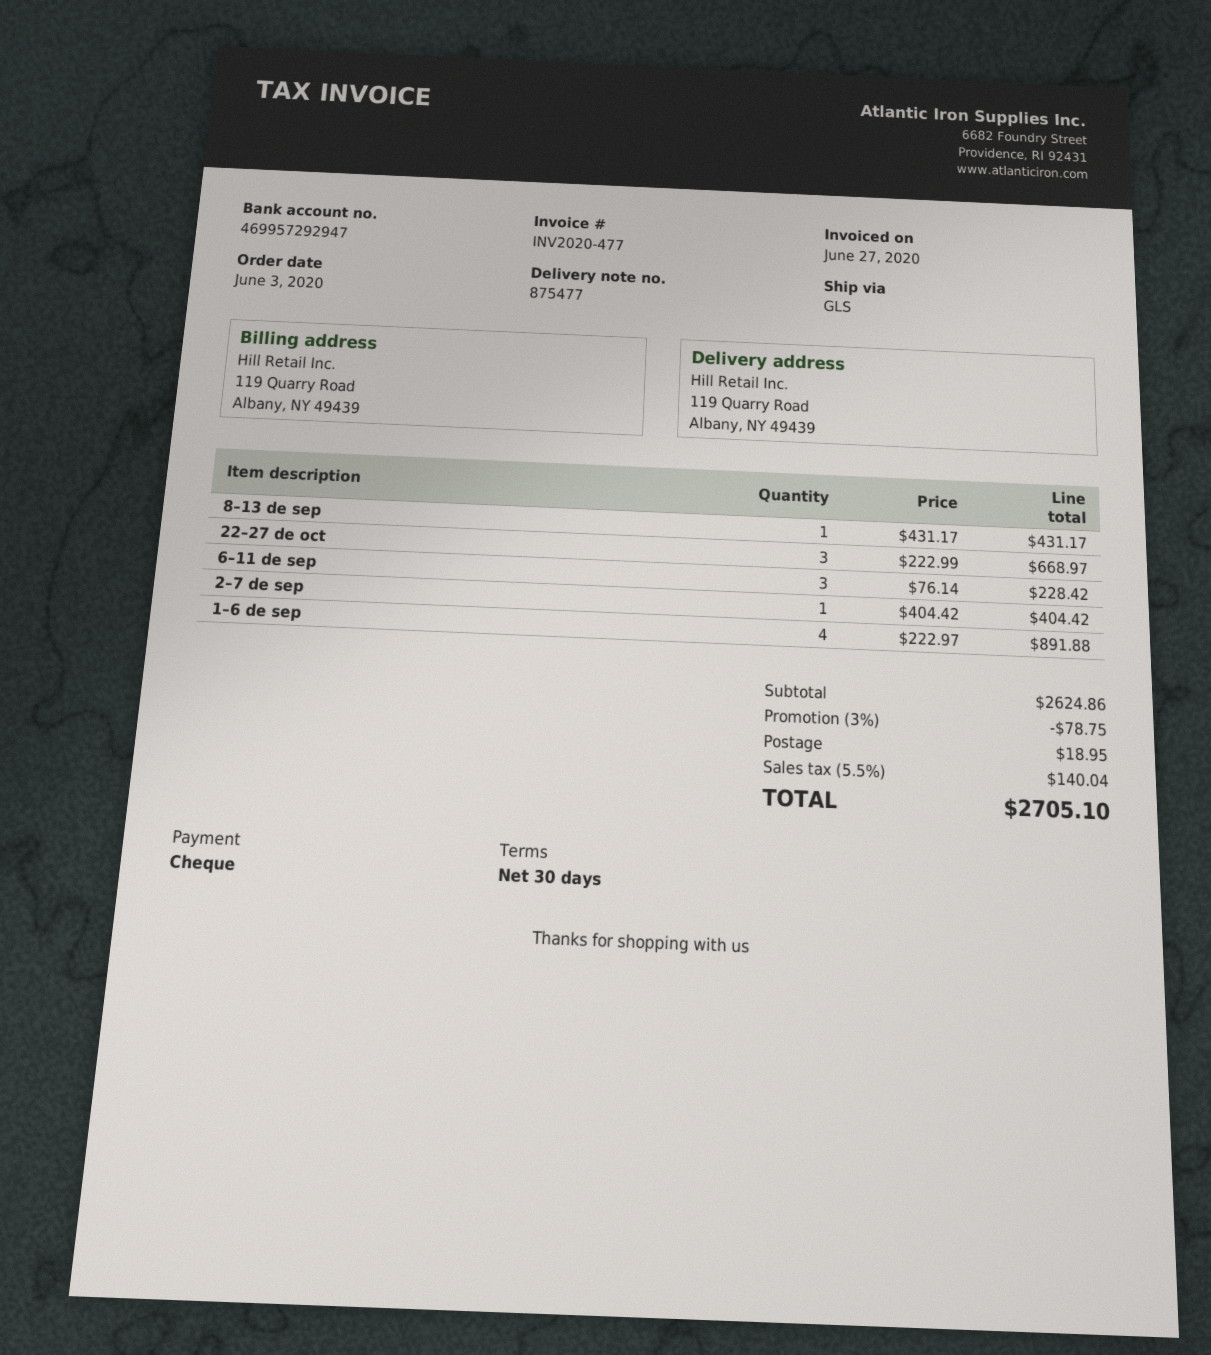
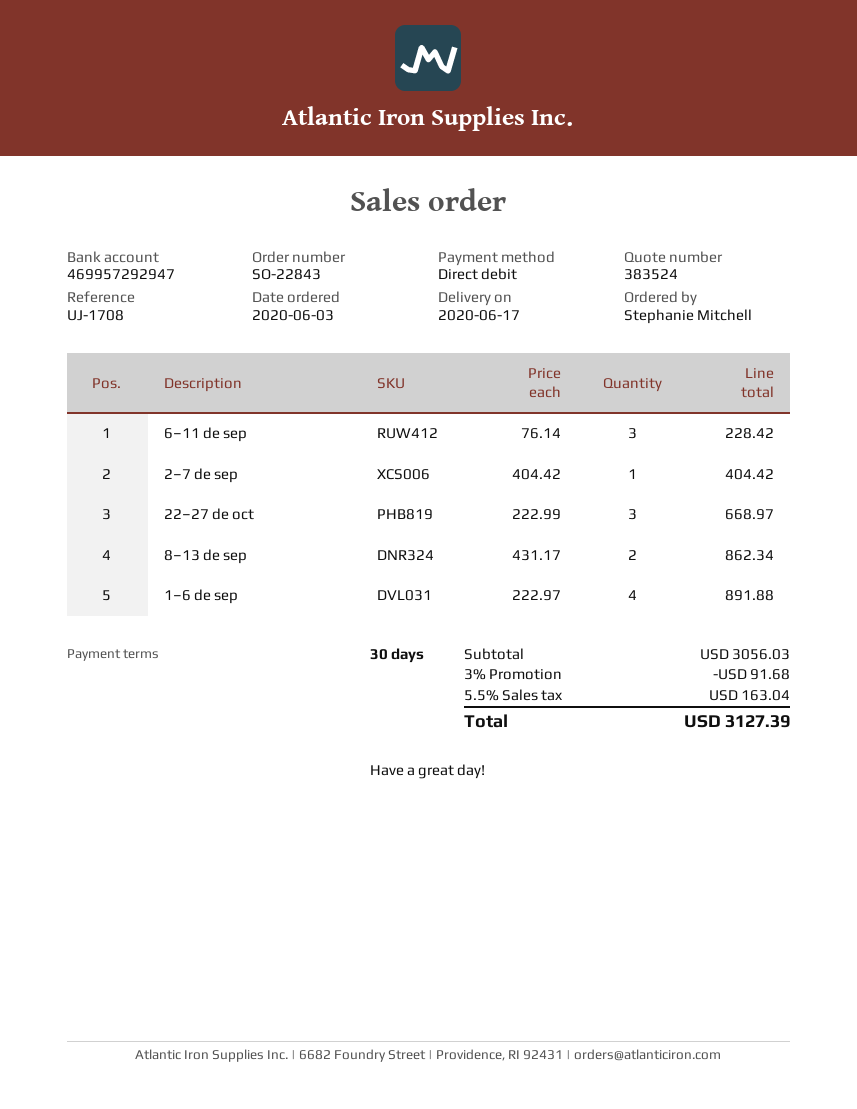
payment method: cheque -> direct debit
8–13 de sep: 1 x 431.17 = 431.17 -> 2 x 431.17 = 862.34
subtotal: 2624.86 -> 3056.03
discount: 3% = 78.75 -> 3% = 91.68
shipping: 18.95 -> none
tax: 5.5% = 140.04 -> 5.5% = 163.04
total: 2705.10 -> 3127.39

